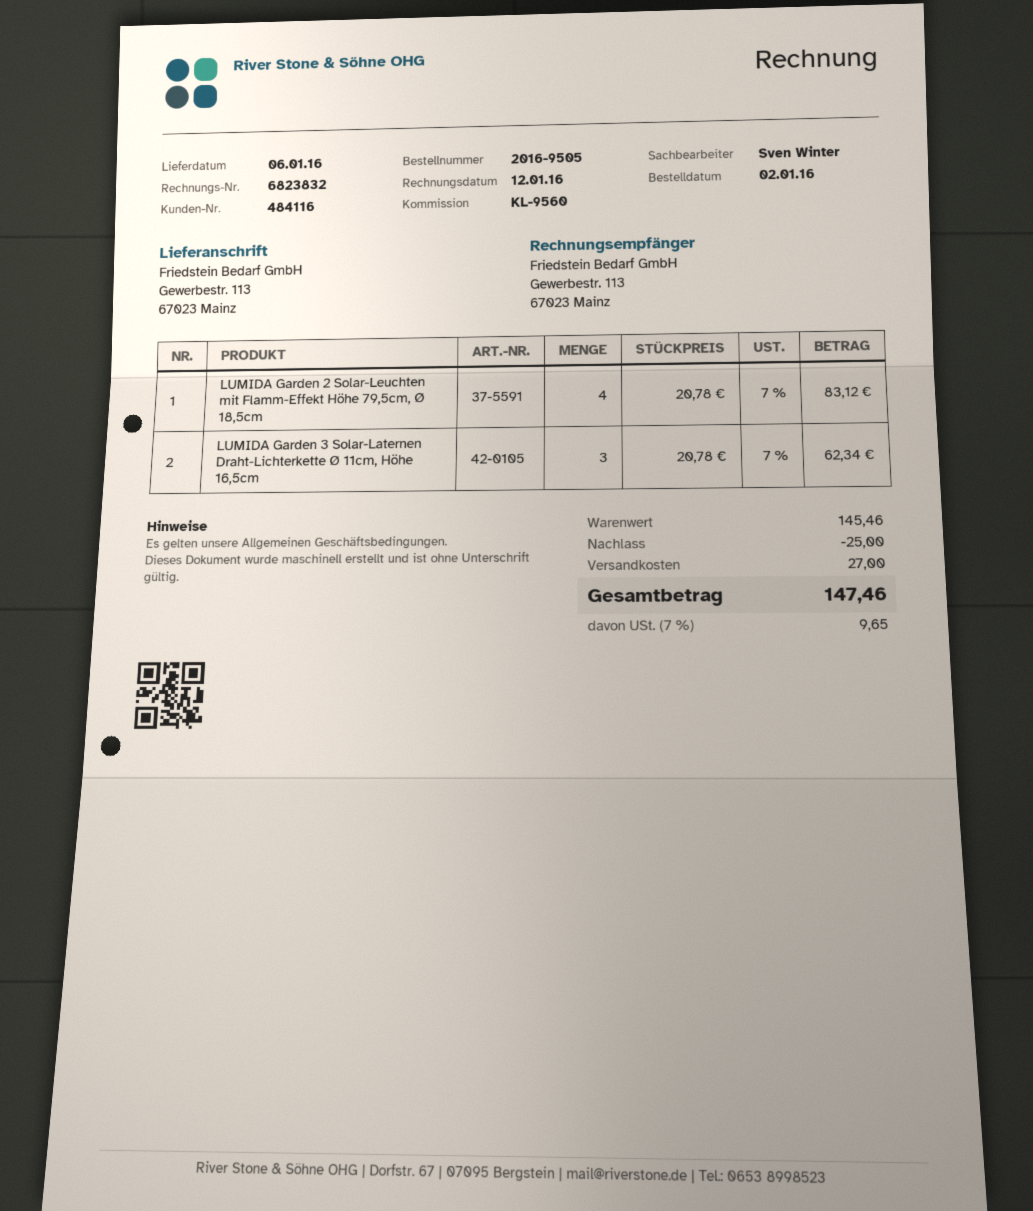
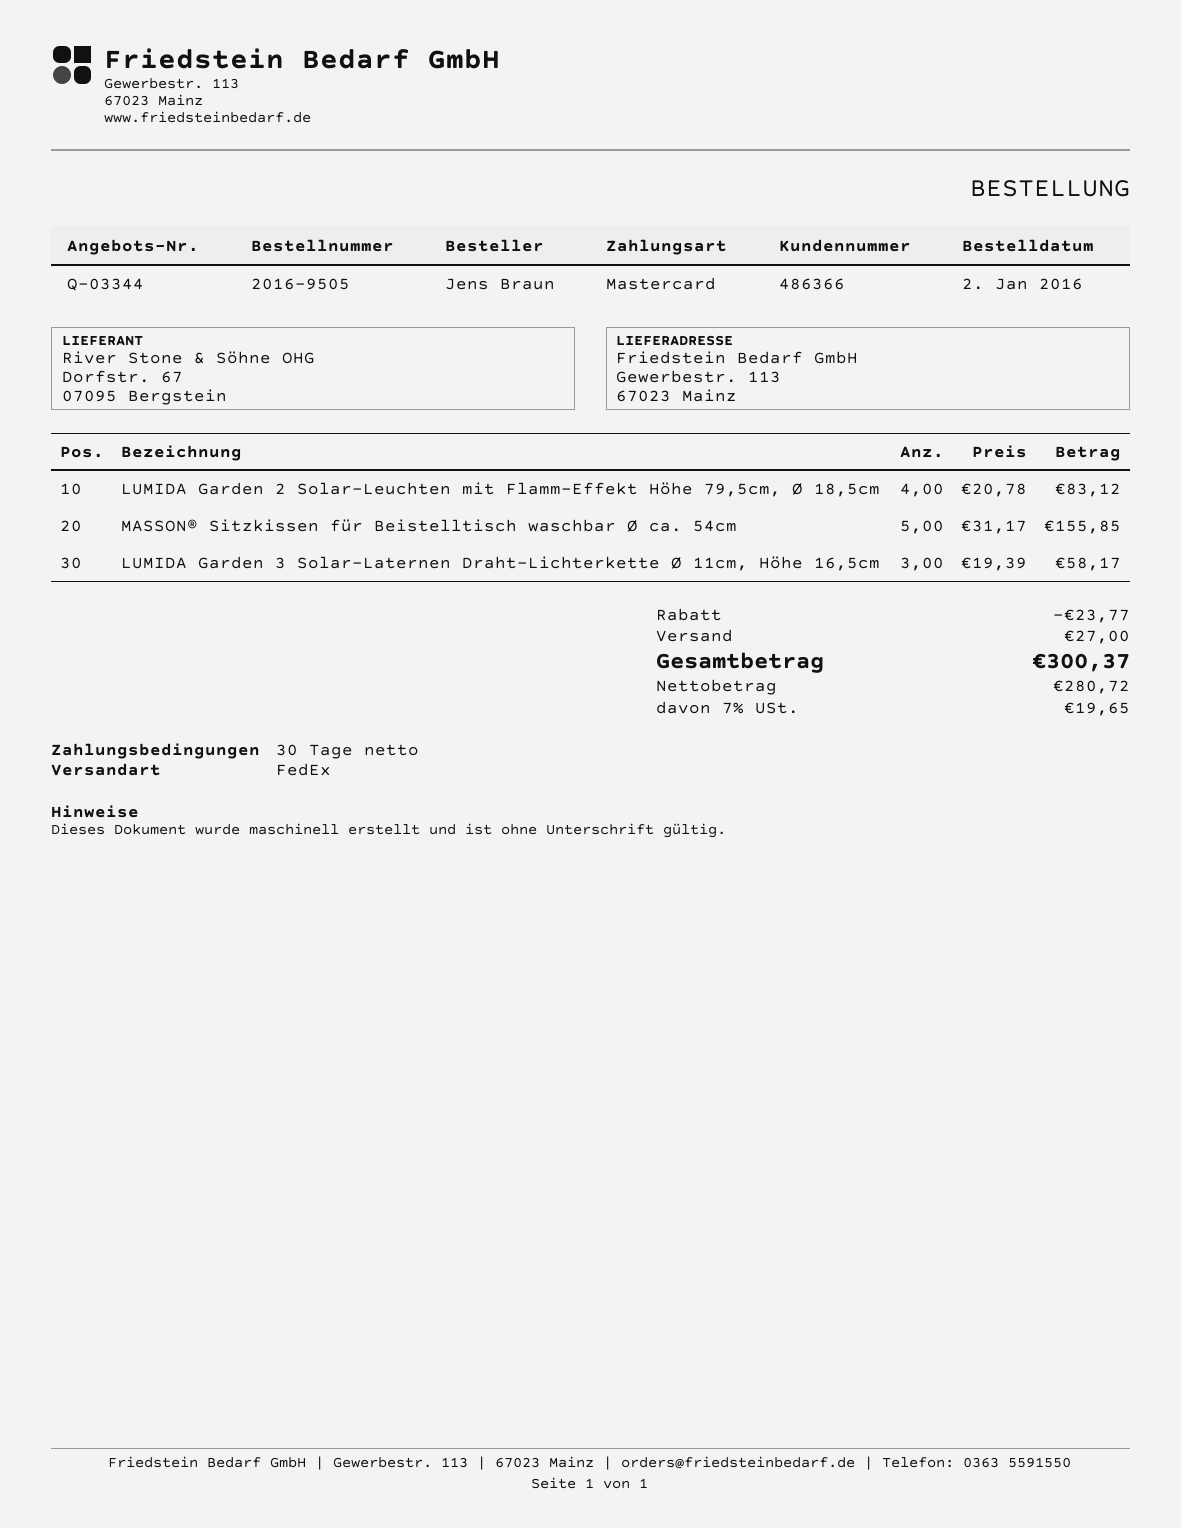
customer number: 484116 -> 486366
LUMIDA Garden 3 Solar-Laternen Draht-Lichterkette Ø 11cm, Höhe 16,5cm: 3 x 20.78 = 62.34 -> 3 x 19.39 = 58.17
MASSON® Sitzkissen für Beistelltisch waschbar Ø ca. 54cm: none -> 5 x 31.17 = 155.85
discount: 25.00 -> 23.77
tax: 7% = 9.65 -> 7% = 19.65
total: 147.46 -> 300.37

